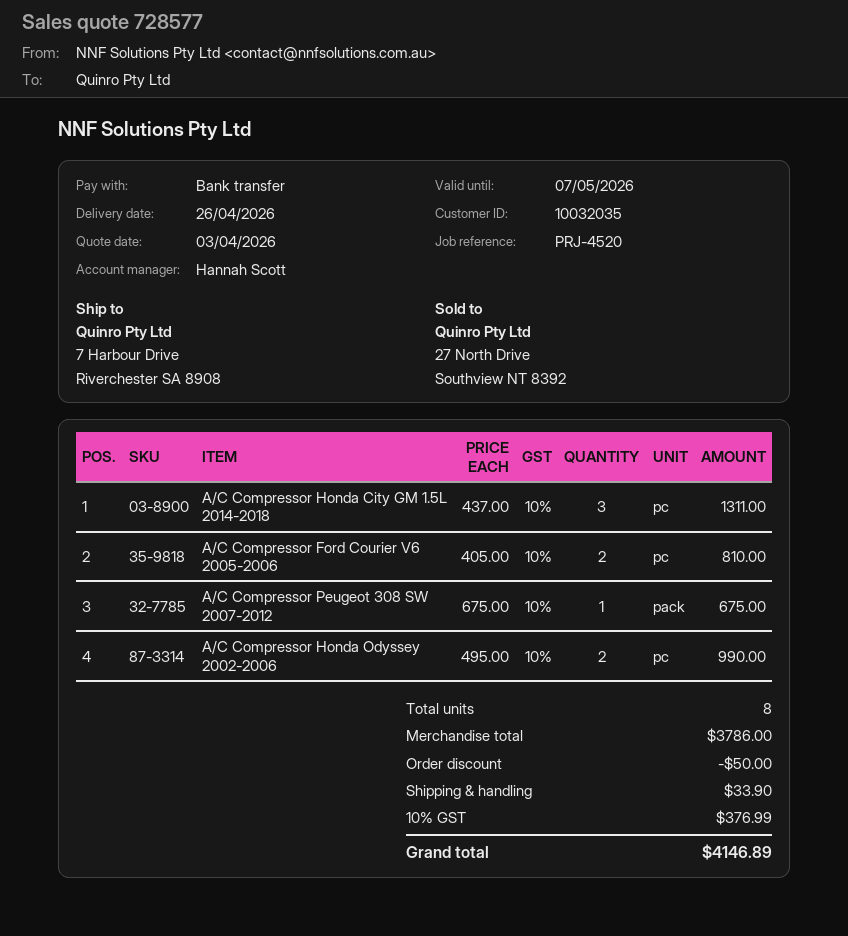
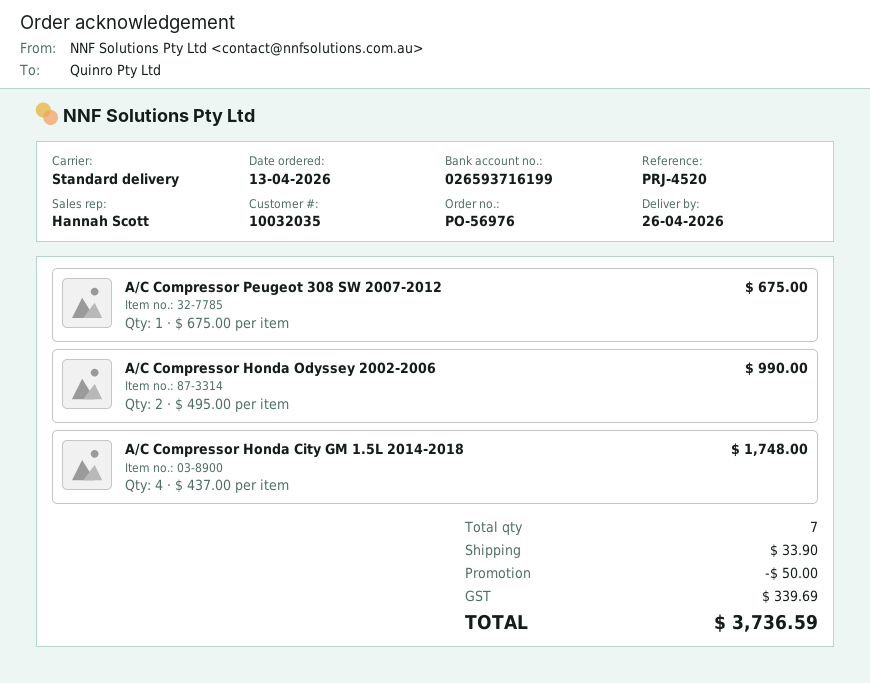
A/C Compressor Honda City GM 1.5L 2014-2018: 3 x 437.00 = 1311.00 -> 4 x 437.00 = 1748.00
A/C Compressor Ford Courier V6 2005-2006: 2 x 405.00 = 810.00 -> none
total quantity: 8 -> 7
tax: 376.99 -> 339.69
total: 4146.89 -> 3736.59

